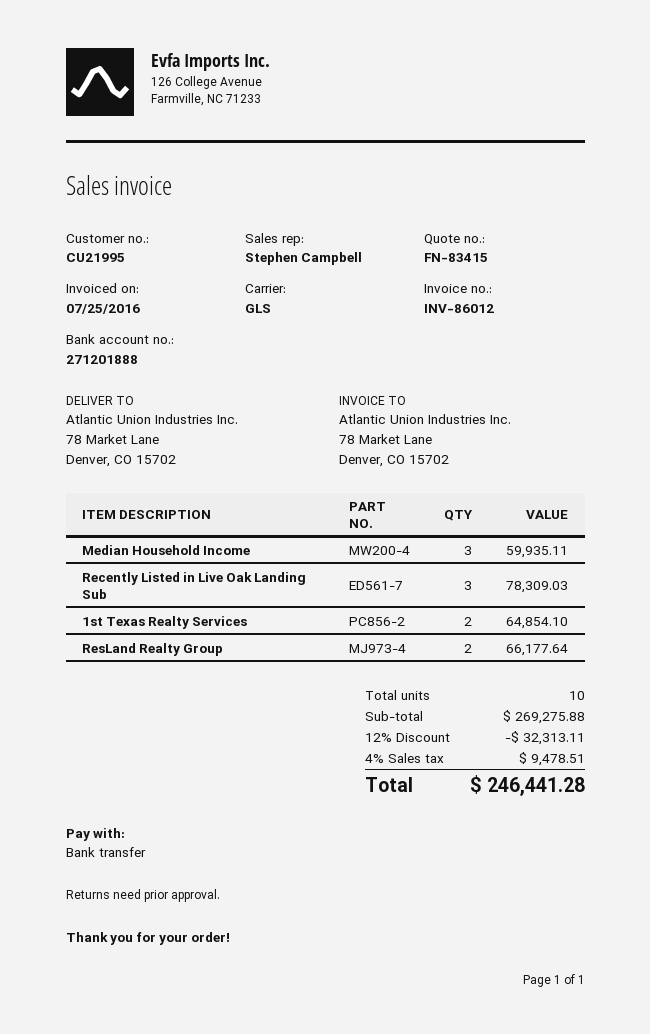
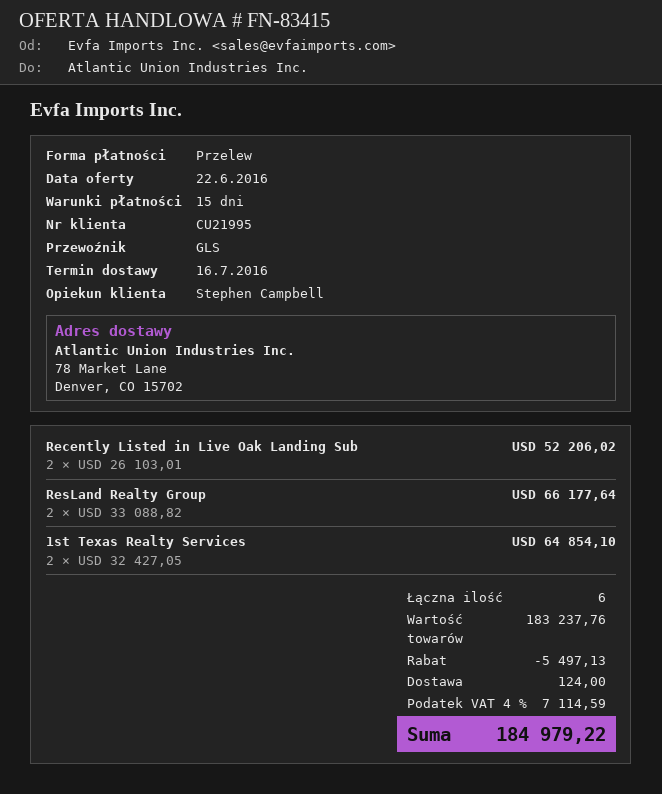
Median Household Income: 3 for 59935.11 -> none
Recently Listed in Live Oak Landing Sub: 3 for 78309.03 -> 2 for 52206.02
total quantity: 10 -> 6
subtotal: 269275.88 -> 183237.76
discount: 32313.11 -> 5497.13
shipping: none -> 124.00
tax: 4% = 9478.51 -> 4% = 7114.59
total: 246441.28 -> 184979.22

